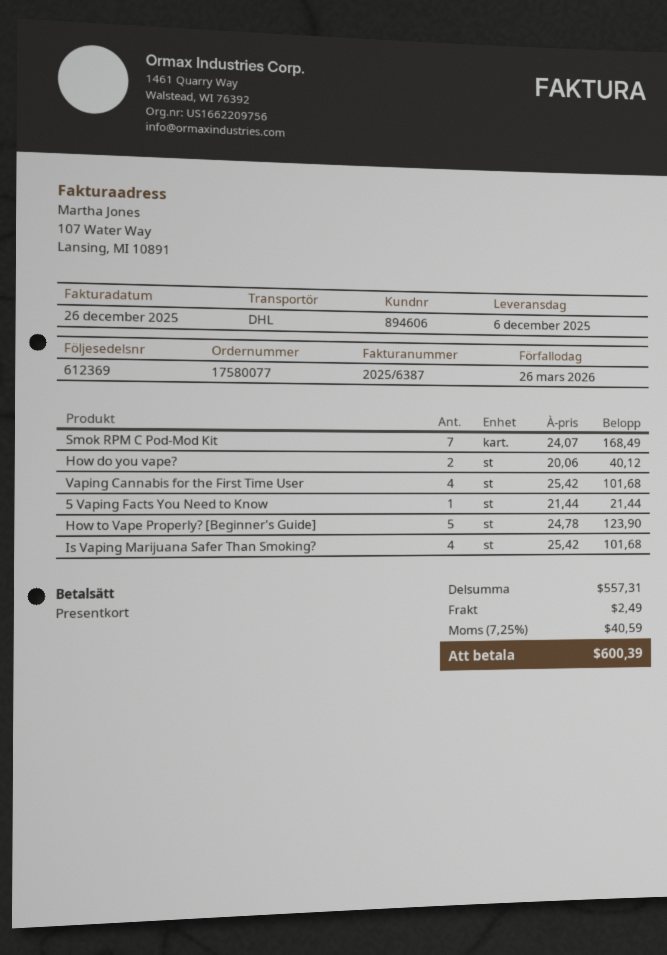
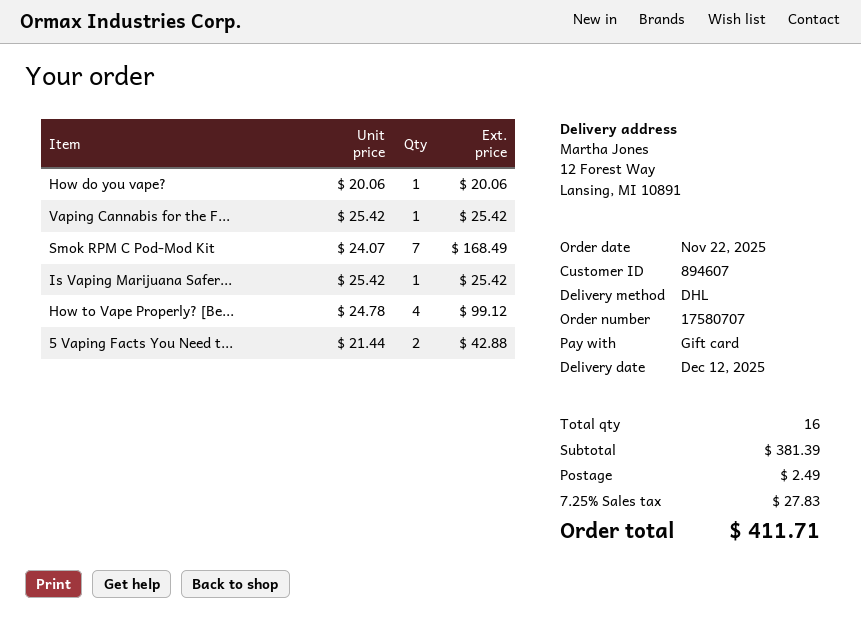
order number: 17580077 -> 17580707
delivery date: 2025-12-06 -> 2025-12-12
customer number: 894606 -> 894607
How do you vape?: 2 x 20.06 = 40.12 -> 1 x 20.06 = 20.06
Vaping Cannabis for the First Time User: 4 x 25.42 = 101.68 -> 1 x 25.42 = 25.42
5 Vaping Facts You Need to Know: 1 x 21.44 = 21.44 -> 2 x 21.44 = 42.88
How to Vape Properly? [Beginner's Guide]: 5 x 24.78 = 123.90 -> 4 x 24.78 = 99.12
Is Vaping Marijuana Safer Than Smoking?: 4 x 25.42 = 101.68 -> 1 x 25.42 = 25.42
subtotal: 557.31 -> 381.39
tax: 7.25% = 40.59 -> 7.25% = 27.83
total: 600.39 -> 411.71

